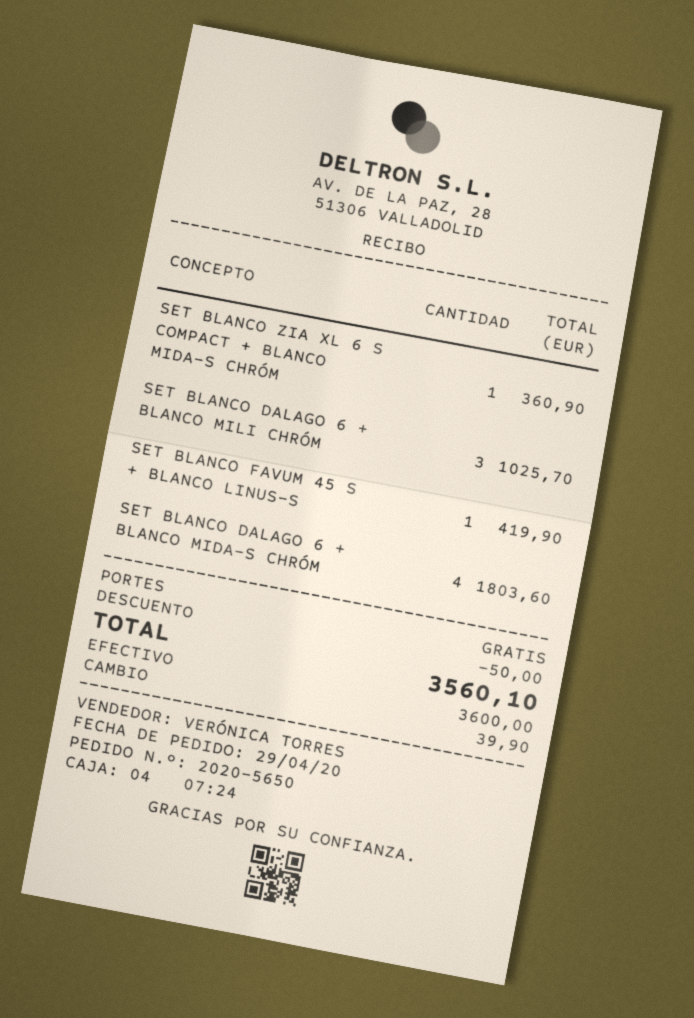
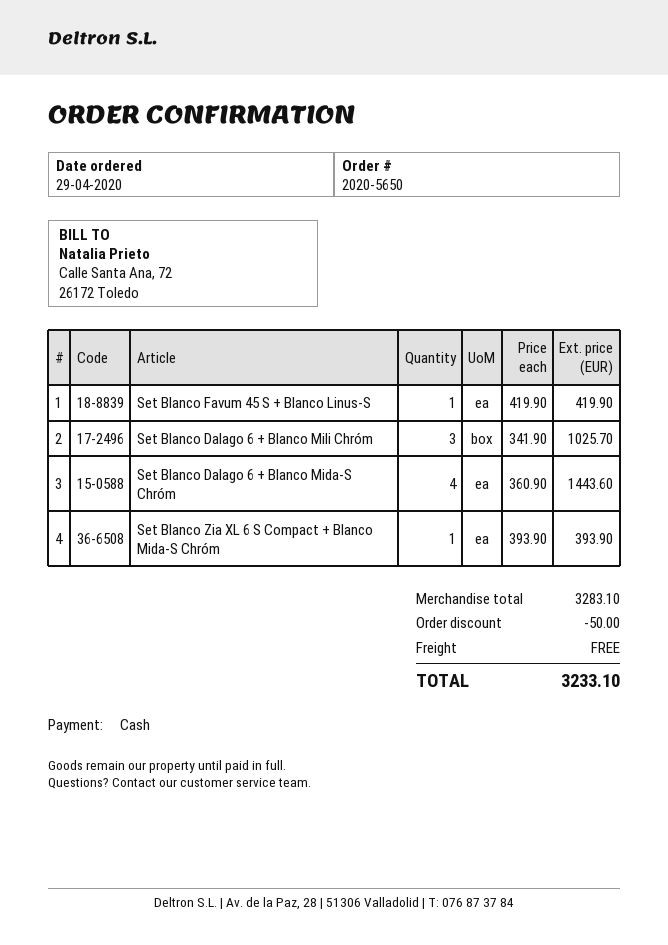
SET BLANCO ZIA XL 6 S COMPACT + BLANCO MIDA-S CHRÓM: 1 for 360.90 -> 1 for 393.90
SET BLANCO DALAGO 6 + BLANCO MIDA-S CHRÓM: 4 for 1803.60 -> 4 for 1443.60
total: 3560.10 -> 3233.10

